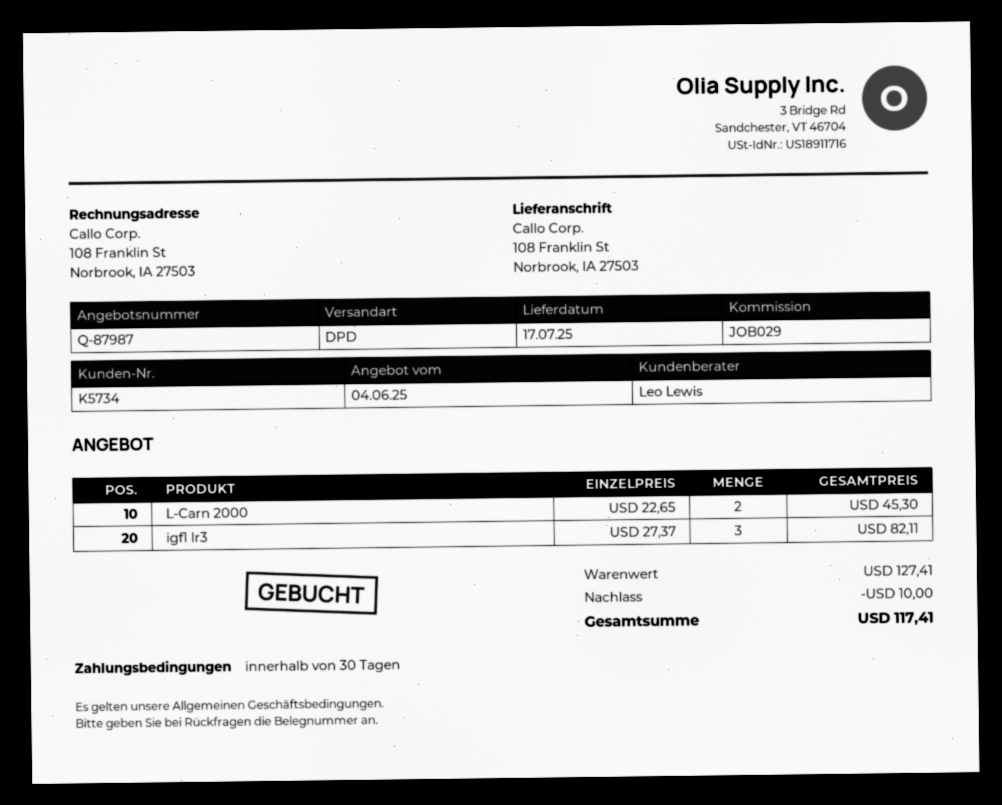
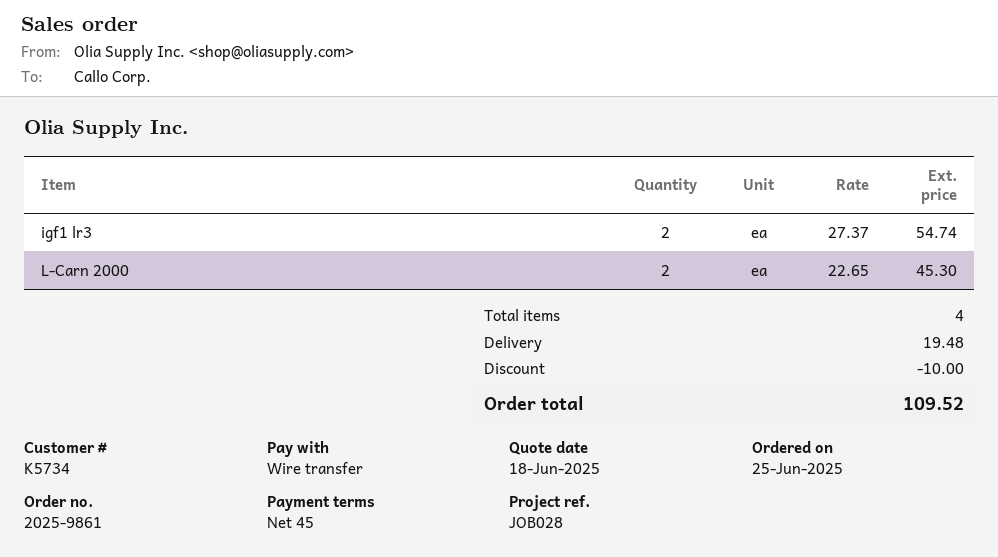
quote date: 2025-06-04 -> 2025-06-18
payment terms: 30 days -> 45 days
reference: JOB029 -> JOB028
igf1 lr3: 3 x 27.37 = 82.11 -> 2 x 27.37 = 54.74
shipping: none -> 19.48
total: 117.41 -> 109.52

